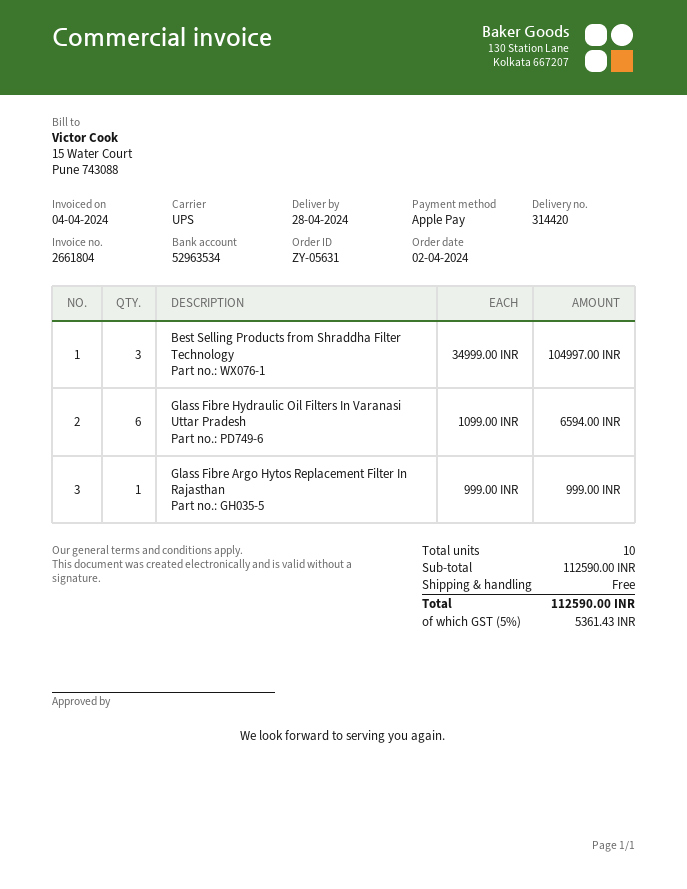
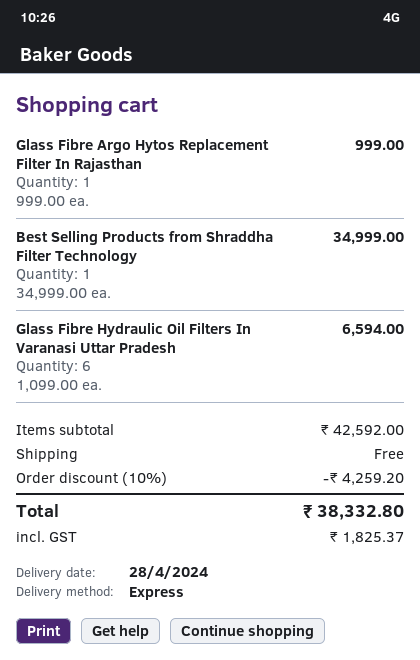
shipping method: UPS -> express
Best Selling Products from Shraddha Filter Technology: 3 x 34999.00 = 104997.00 -> 1 x 34999.00 = 34999.00
subtotal: 112590.00 -> 42592.00
discount: none -> 10% = 4259.20
tax: 5361.43 -> 1825.37
total: 112590.00 -> 38332.80

